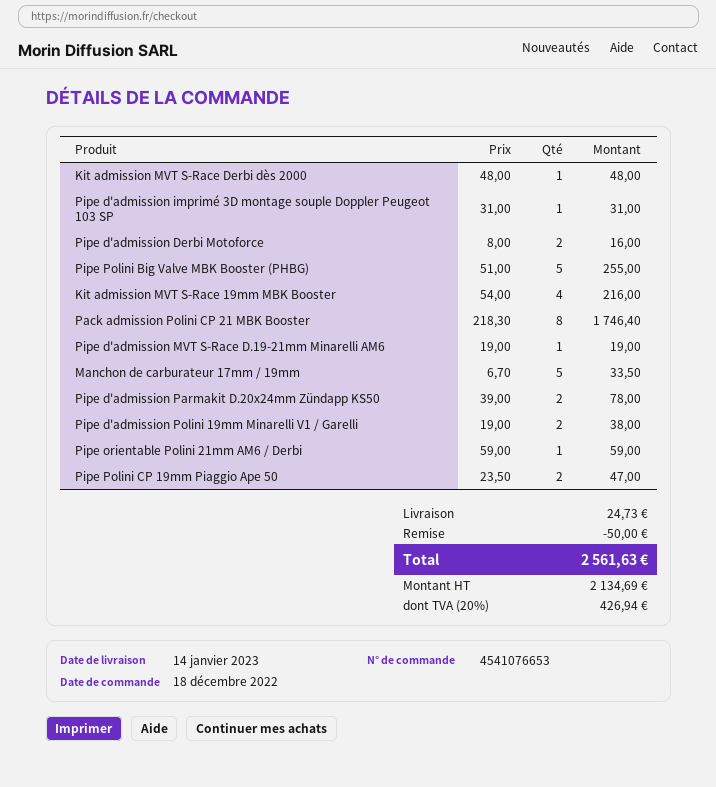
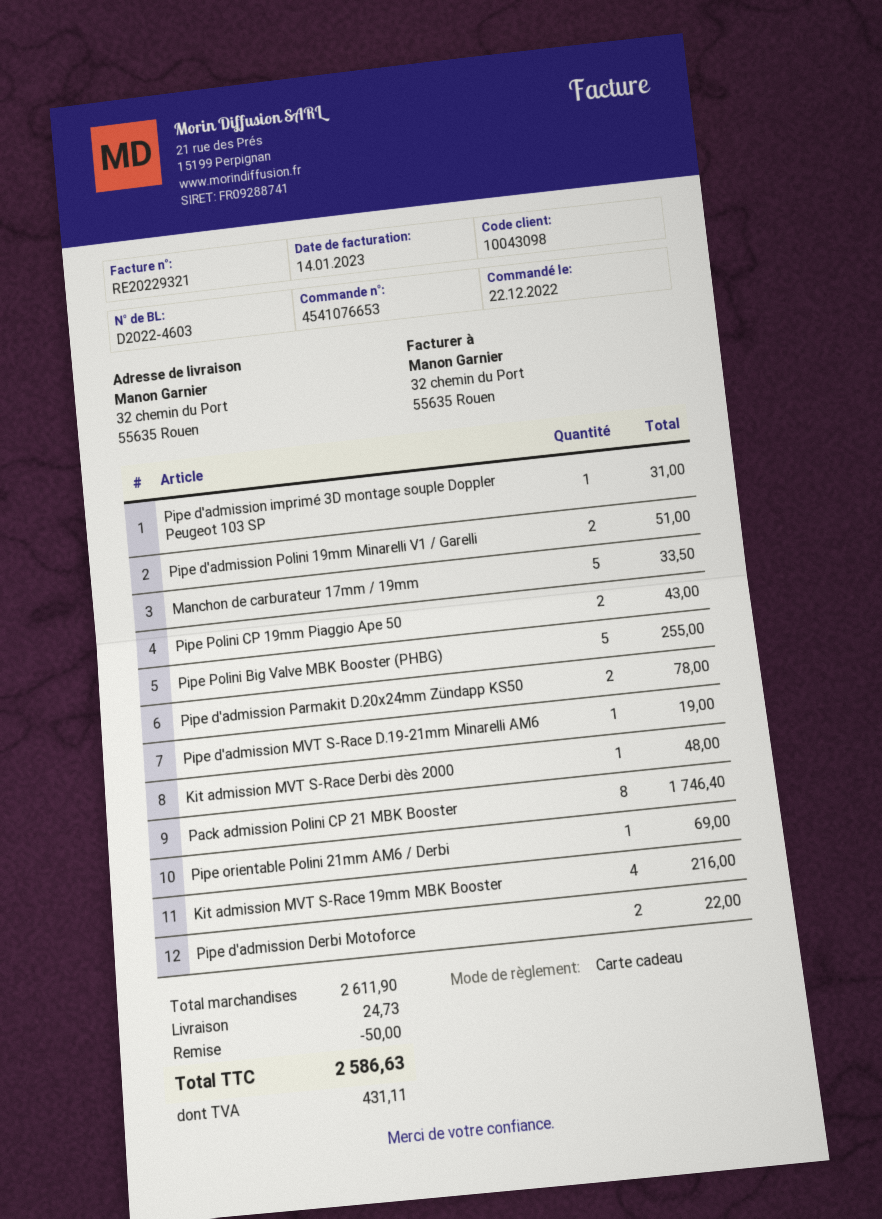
order date: 2022-12-18 -> 2022-12-22
Pipe d'admission Derbi Motoforce: 2 for 16.00 -> 2 for 22.00
Pipe d'admission Polini 19mm Minarelli V1 / Garelli: 2 for 38.00 -> 2 for 51.00
Pipe orientable Polini 21mm AM6 / Derbi: 1 for 59.00 -> 1 for 69.00
Pipe Polini CP 19mm Piaggio Ape 50: 2 for 47.00 -> 2 for 43.00
tax: 426.94 -> 431.11
total: 2561.63 -> 2586.63

